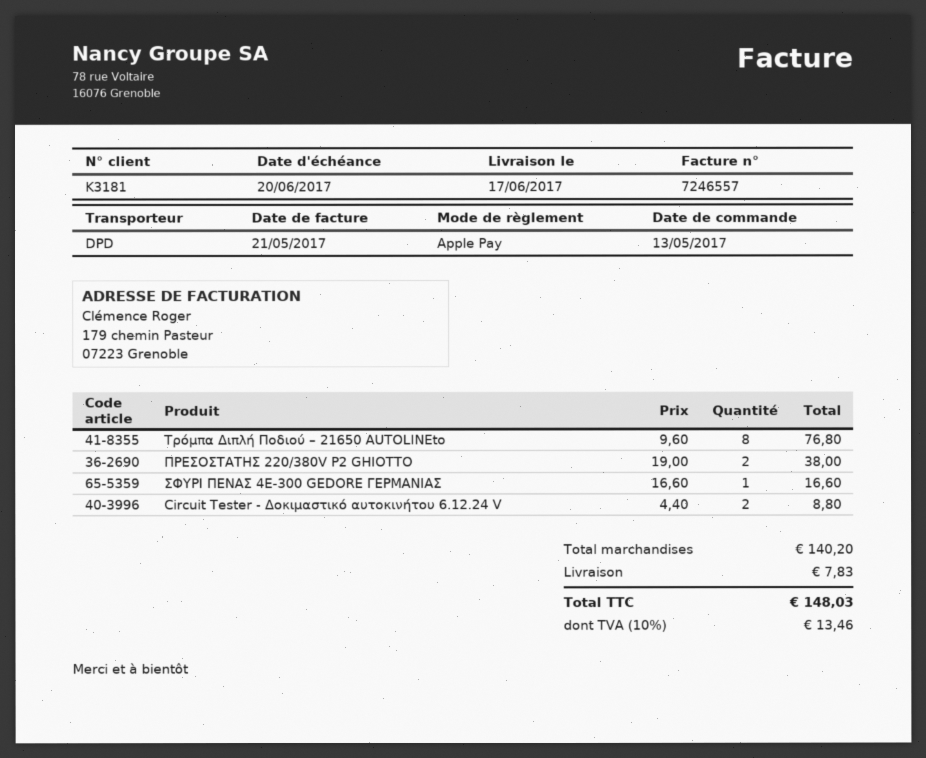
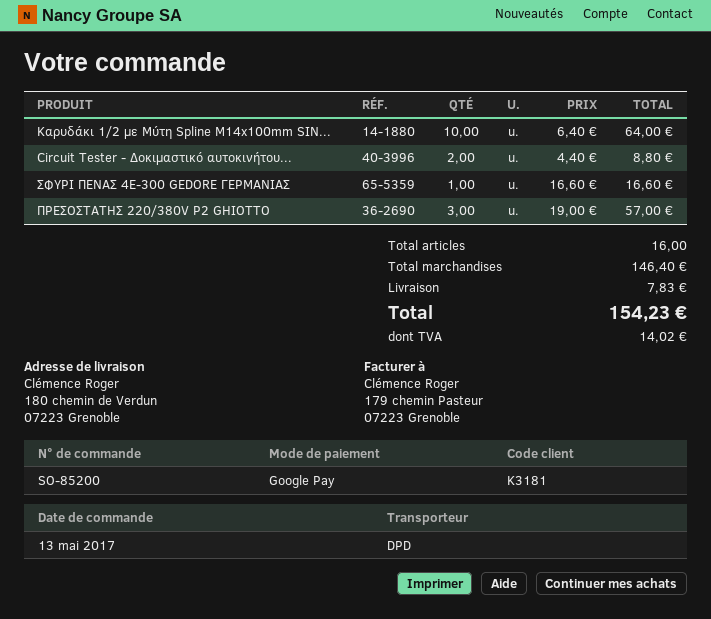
payment method: Apple Pay -> Google Pay
Τρόμπα Διπλή Ποδιού – 21650 AUTOLINEto: 8 x 9.60 = 76.80 -> none
ΠΡΕΣΟΣΤΑΤΗΣ 220/380V P2 GHIOTTO: 2 x 19.00 = 38.00 -> 3 x 19.00 = 57.00
Καρυδάκι 1/2 με Μύτη Spline M14x100mm SIN...: none -> 10 x 6.40 = 64.00
subtotal: 140.20 -> 146.40
tax: 13.46 -> 14.02
total: 148.03 -> 154.23

